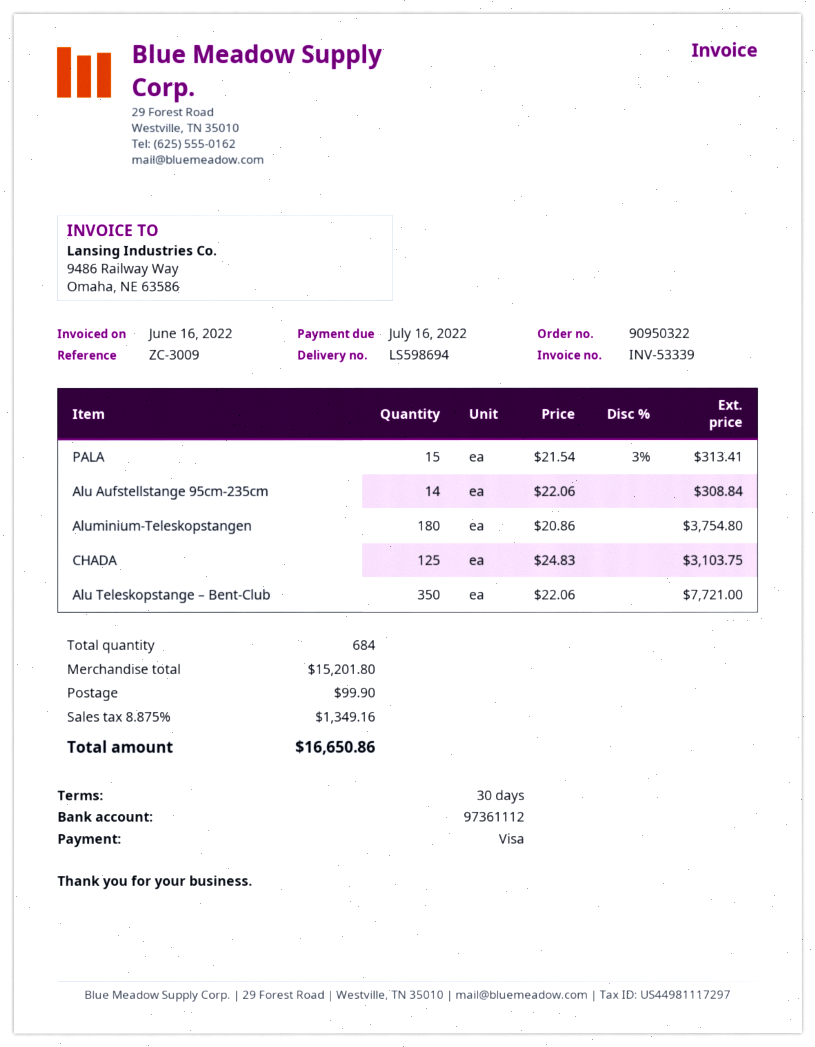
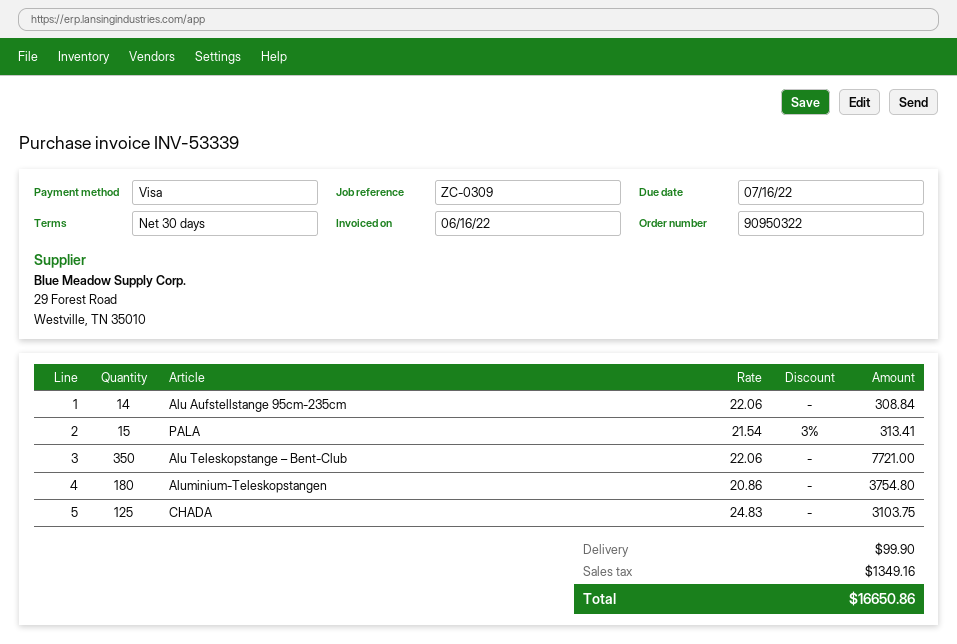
reference: ZC-3009 -> ZC-0309

